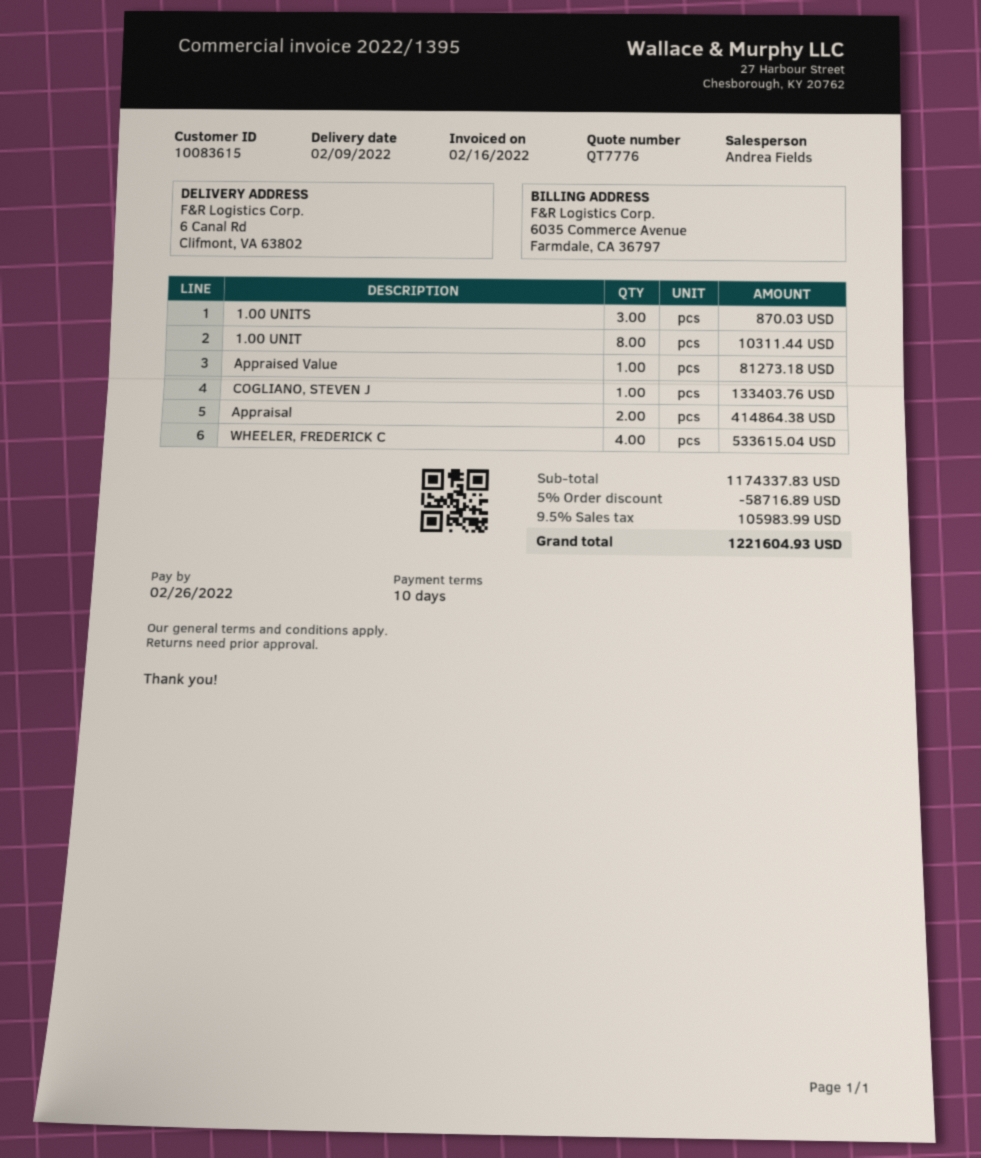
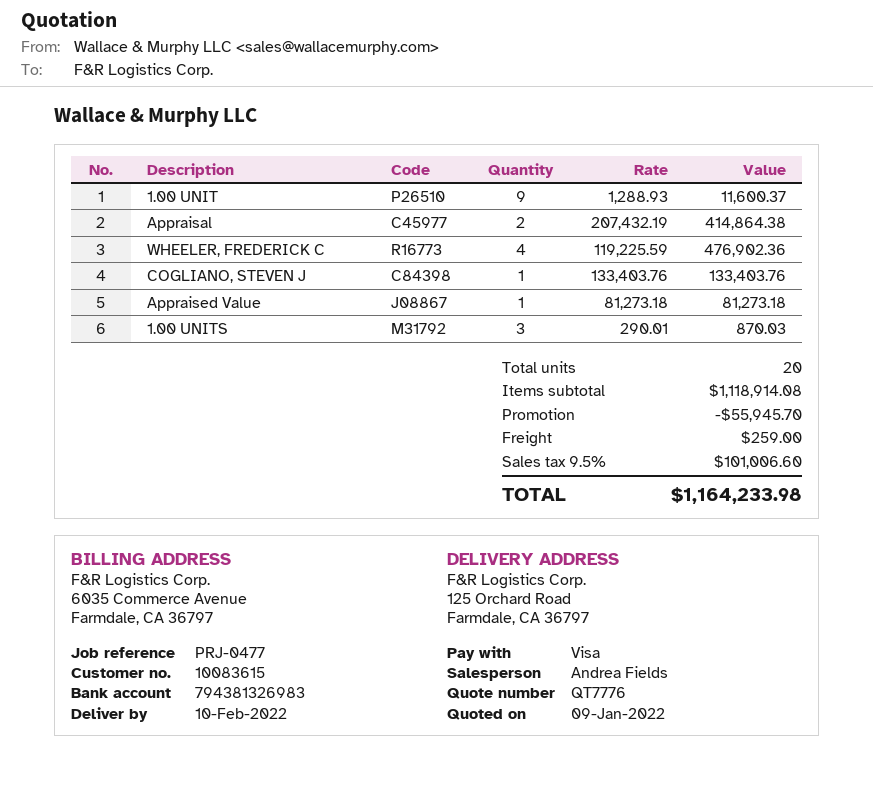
delivery date: 2022-02-09 -> 2022-02-10
ship to: 6 Canal Rd, Clifmont, VA 63802 -> 125 Orchard Road, Farmdale, CA 36797
1.00 UNIT: 8 for 10311.44 -> 9 for 11600.37
WHEELER, FREDERICK C: 4 for 533615.04 -> 4 for 476902.36
subtotal: 1174337.83 -> 1118914.08
discount: 58716.89 -> 55945.70
shipping: none -> 259.00
tax: 9.5% = 105983.99 -> 9.5% = 101006.60
total: 1221604.93 -> 1164233.98

